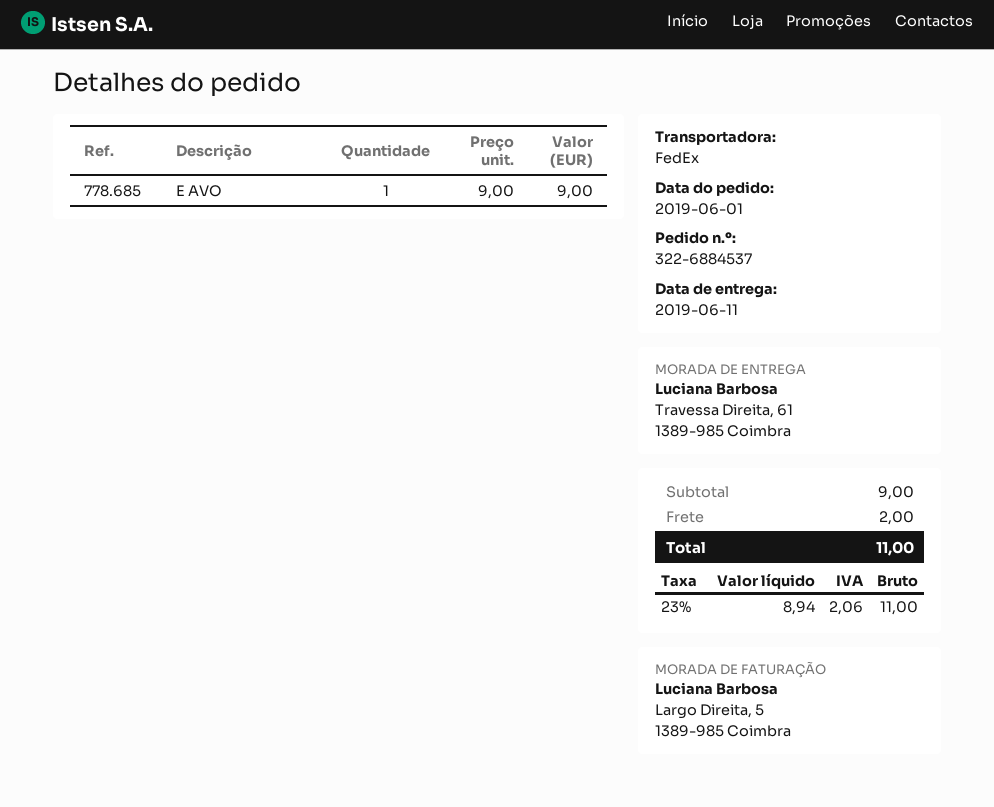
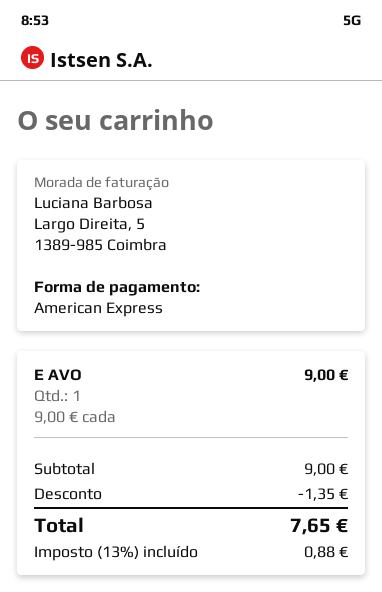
discount: none -> 1.35
shipping: 2.00 -> none
tax: 23% = 2.06 -> 13% = 0.88
total: 11.00 -> 7.65

